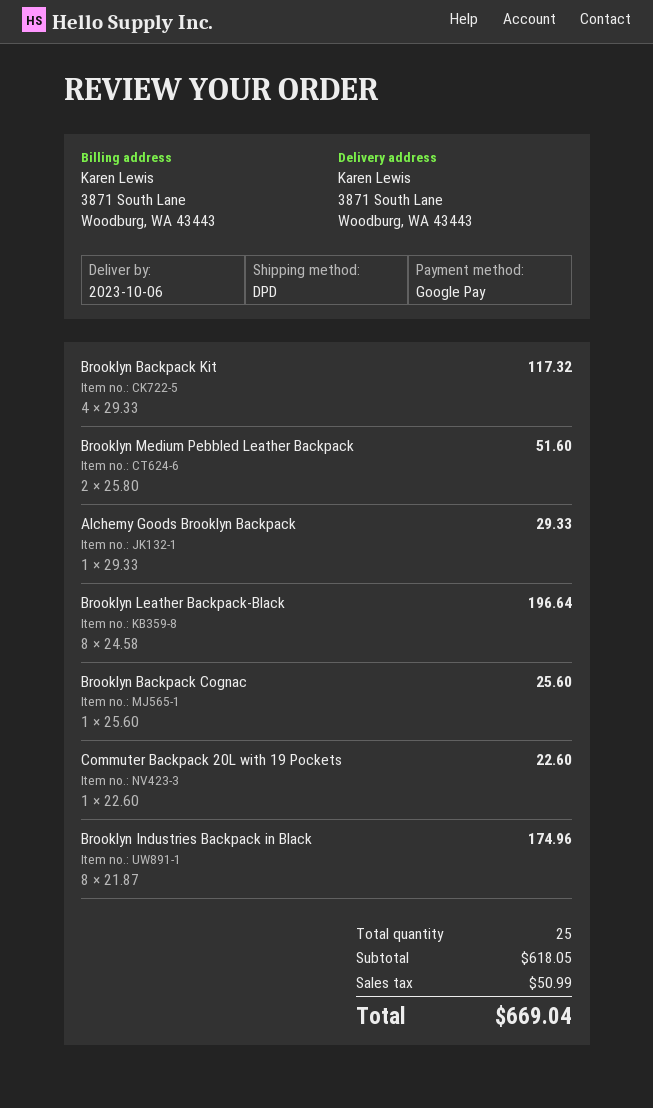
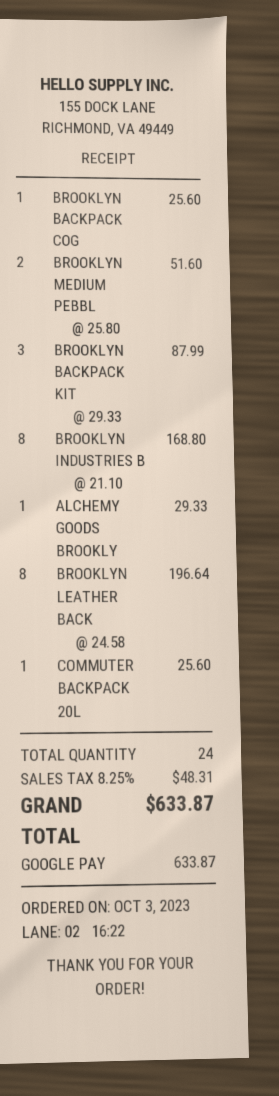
Brooklyn Backpack Kit: 4 x 29.33 = 117.32 -> 3 x 29.33 = 87.99
Commuter Backpack 20L with 19 Pockets: 1 x 22.60 = 22.60 -> 1 x 25.60 = 25.60
Brooklyn Industries Backpack in Black: 8 x 21.87 = 174.96 -> 8 x 21.10 = 168.80
total quantity: 25 -> 24
tax: 50.99 -> 48.31
total: 669.04 -> 633.87

